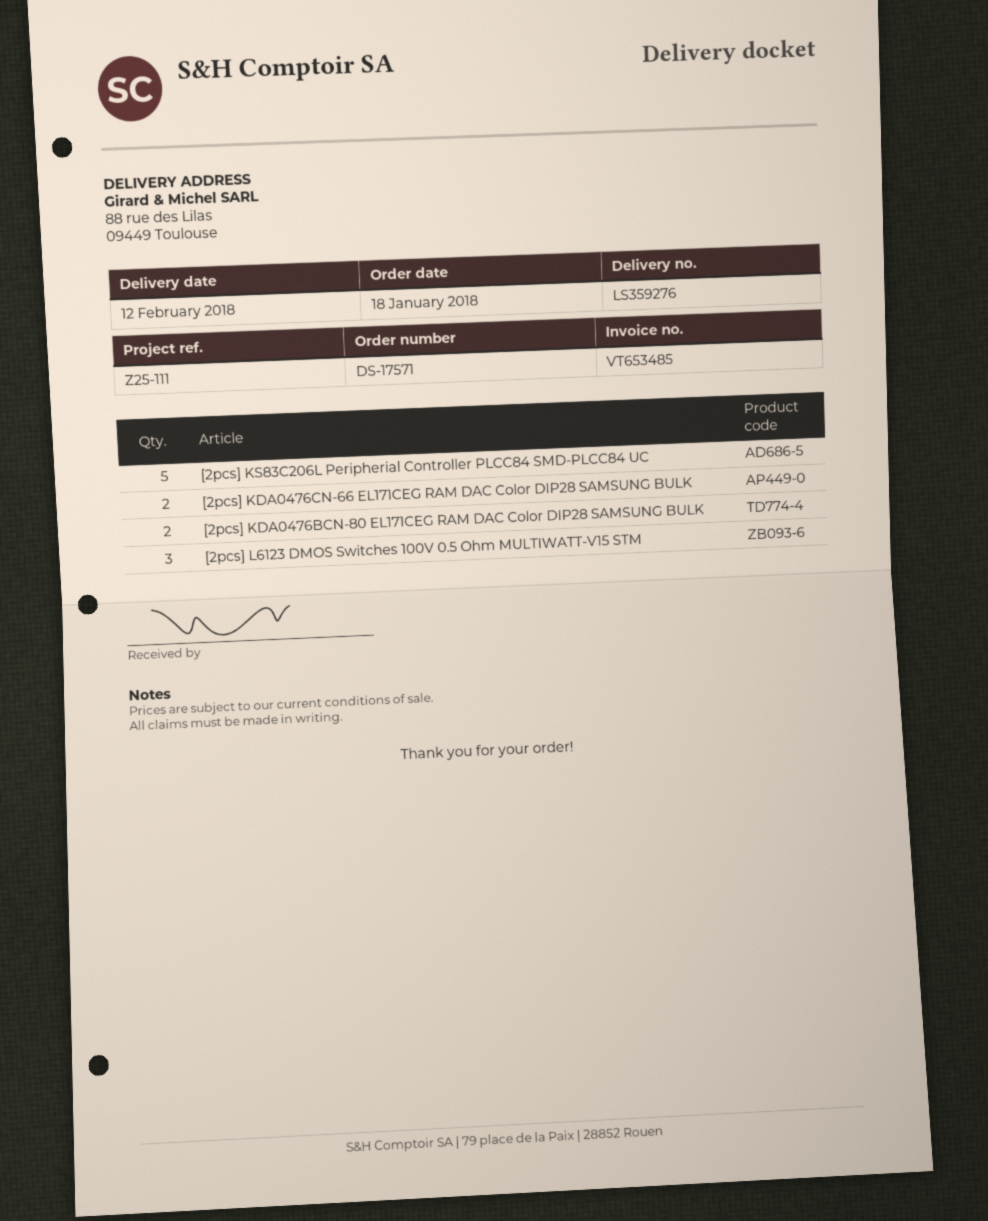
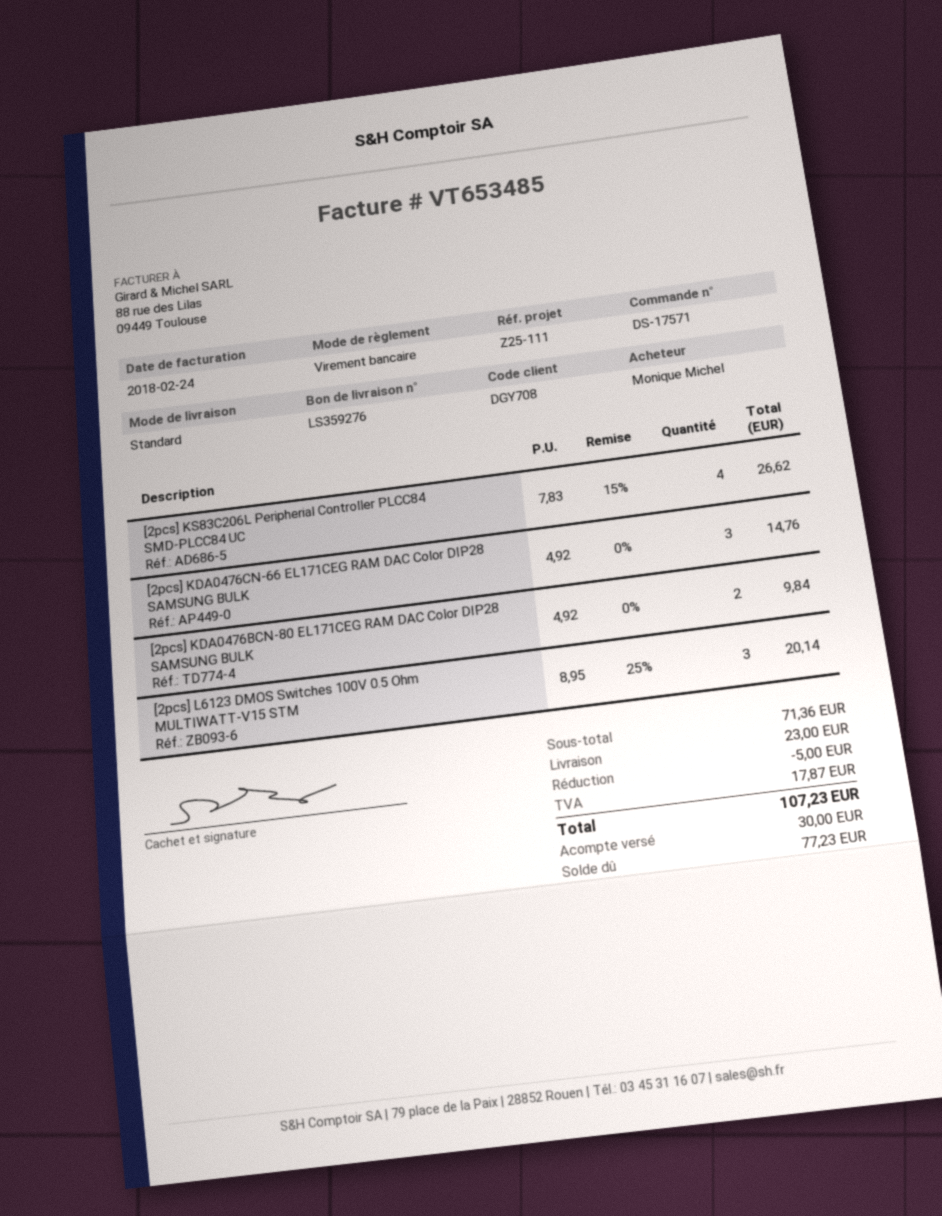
[2pcs] KS83C206L Peripherial Controller PLCC84 SMD-PLCC84 UC: 5 -> 4
[2pcs] KDA0476CN-66 EL171CEG RAM DAC Color DIP28 SAMSUNG BULK: 2 -> 3

